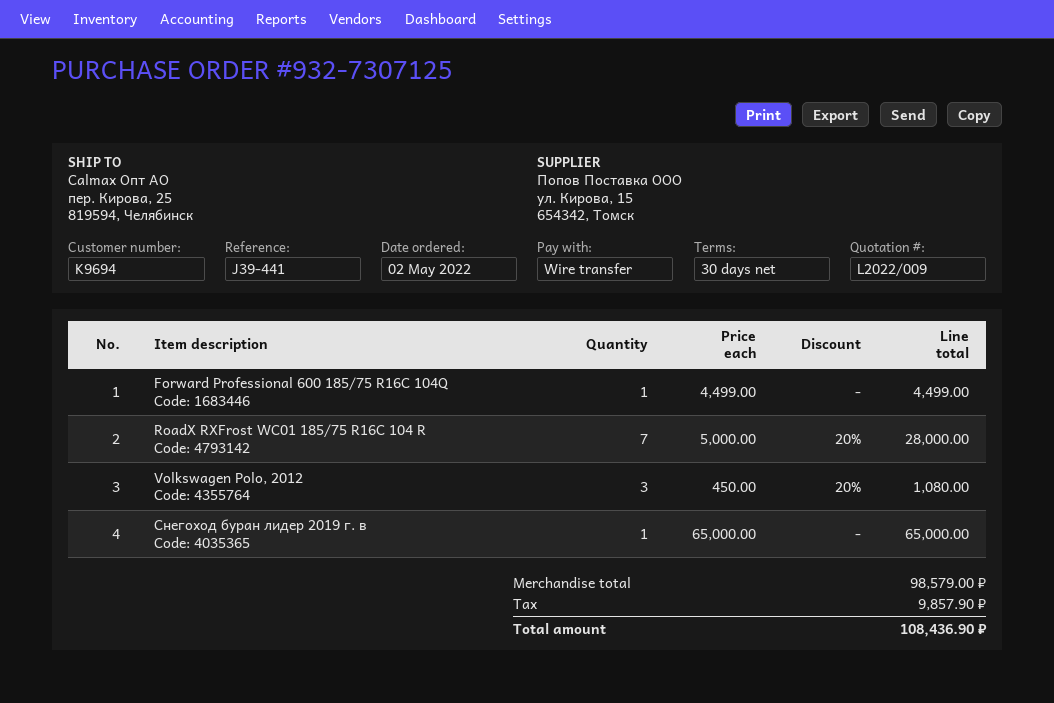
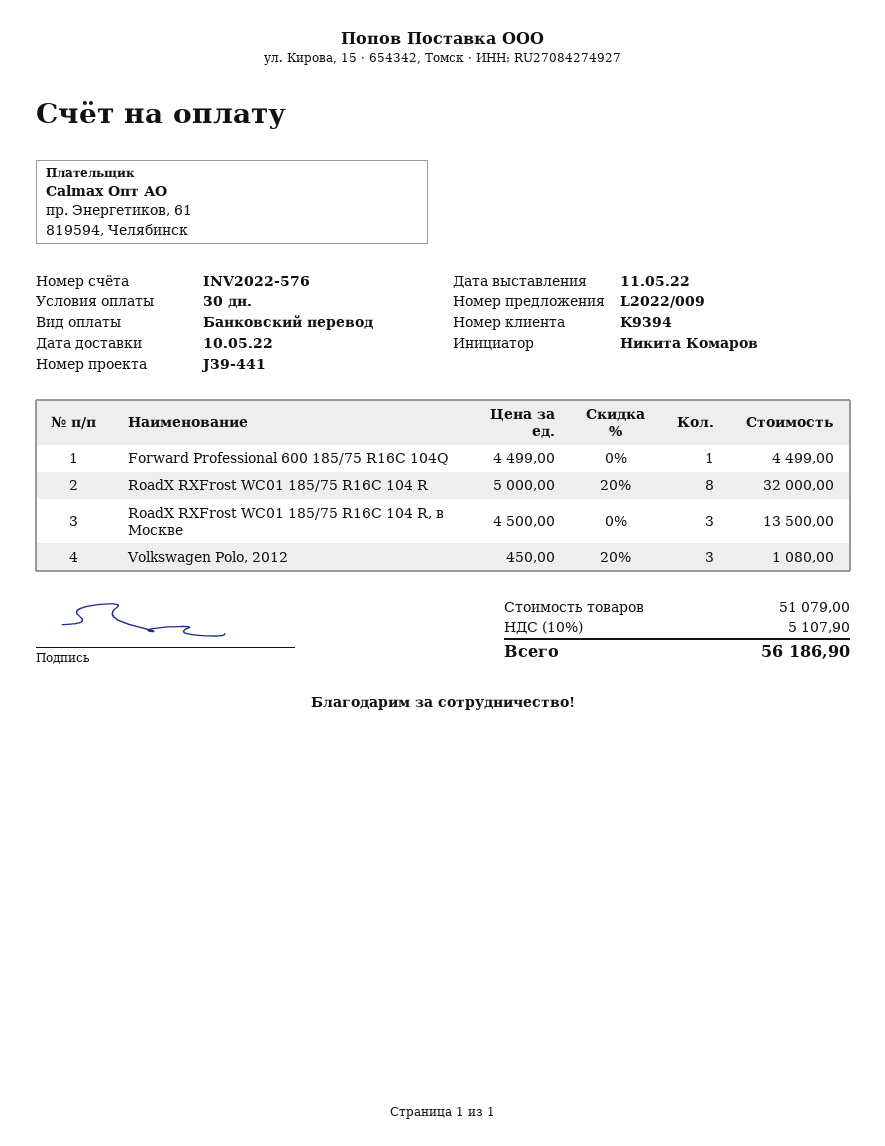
customer number: K9694 -> K9394
RoadX RXFrost WC01 185/75 R16C 104 R: 7 x 5000.00 - 20% = 28000.00 -> 8 x 5000.00 - 20% = 32000.00
Снегоход буран лидер 2019 г. в: 1 x 65000.00 = 65000.00 -> none
RoadX RXFrost WC01 185/75 R16C 104 R, в Москве: none -> 3 x 4500.00 = 13500.00
subtotal: 98579.00 -> 51079.00
tax: 9857.90 -> 5107.90
total: 108436.90 -> 56186.90

